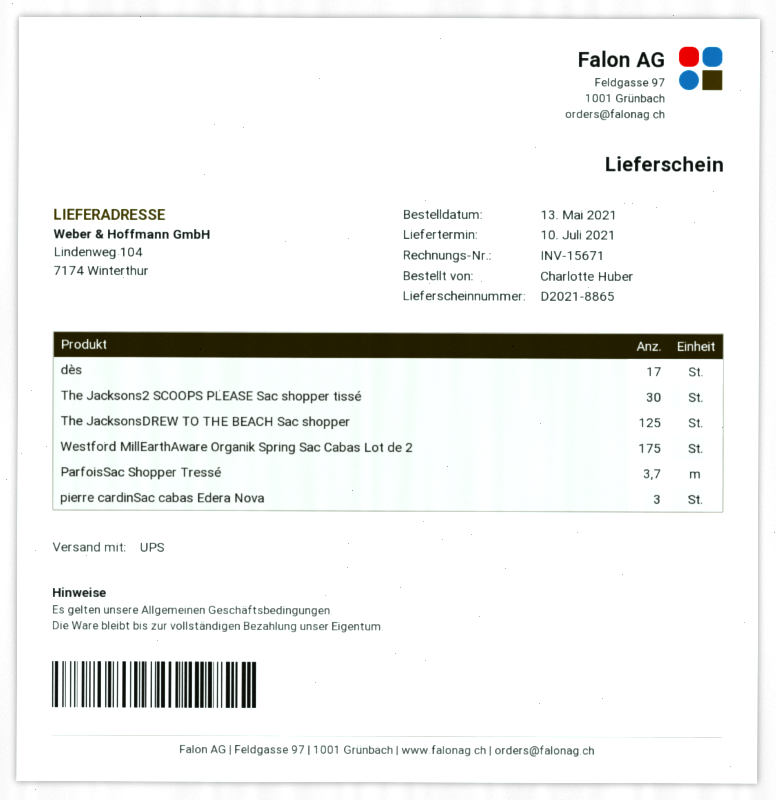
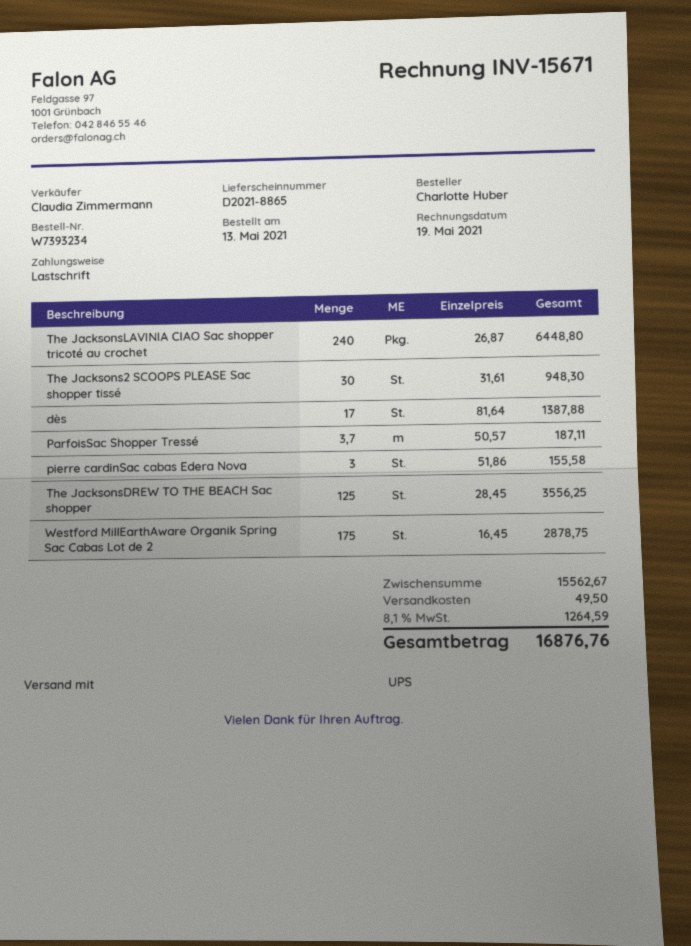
The JacksonsLAVINIA CIAO Sac shopper tricoté au crochet: none -> 240

